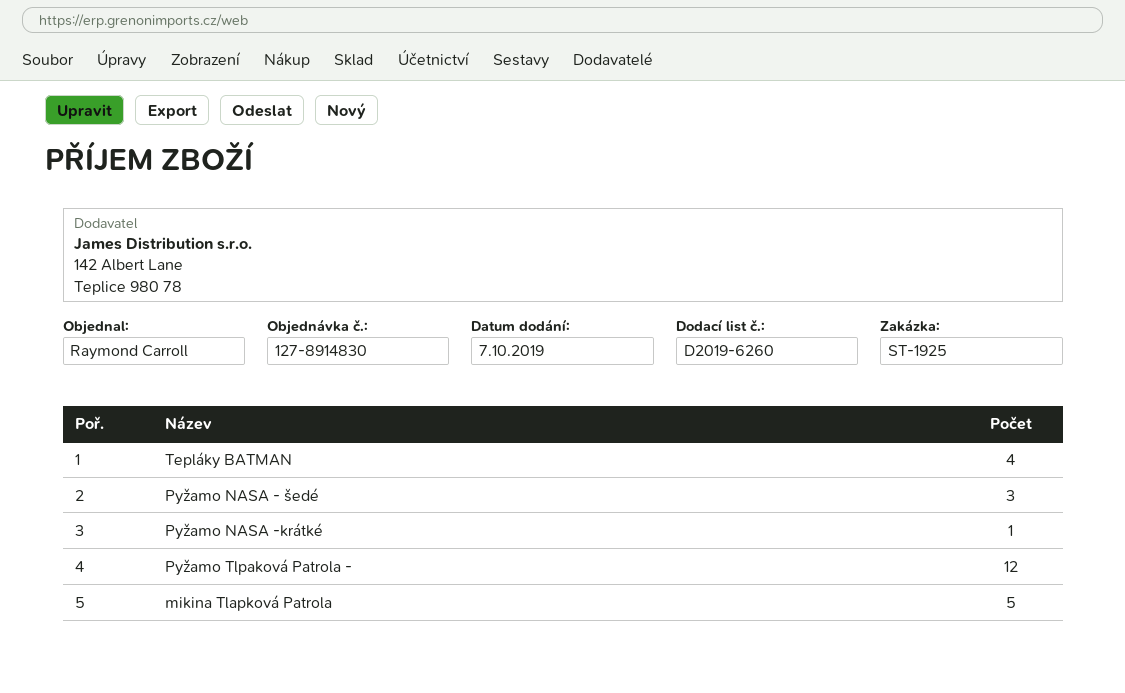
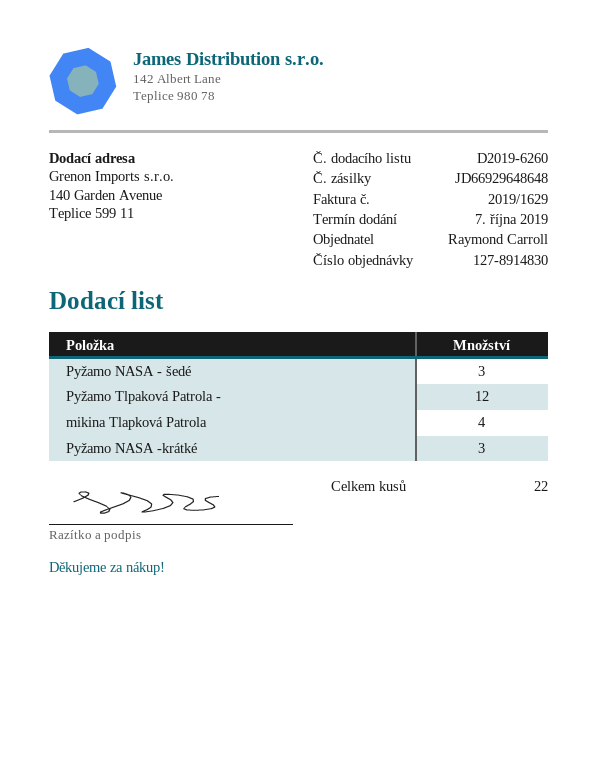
Tepláky BATMAN: 4 -> none
Pyžamo NASA -krátké: 1 -> 3
mikina Tlapková Patrola: 5 -> 4

